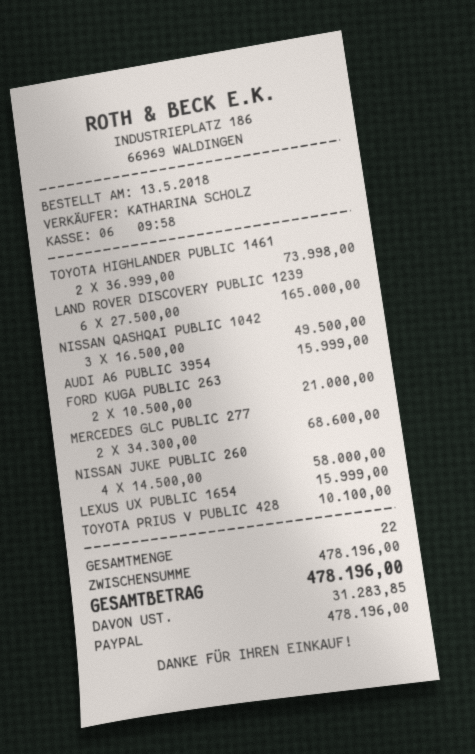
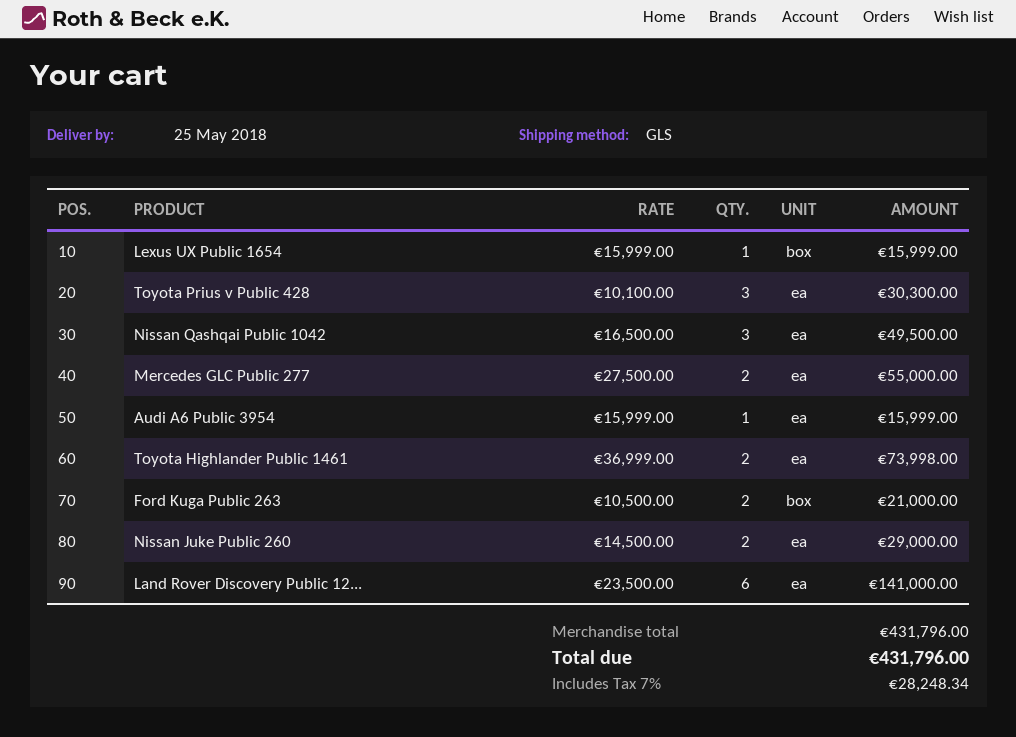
LAND ROVER DISCOVERY PUBLIC 1239: 6 x 27500.00 = 165000.00 -> 6 x 23500.00 = 141000.00
MERCEDES GLC PUBLIC 277: 2 x 34300.00 = 68600.00 -> 2 x 27500.00 = 55000.00
NISSAN JUKE PUBLIC 260: 4 x 14500.00 = 58000.00 -> 2 x 14500.00 = 29000.00
TOYOTA PRIUS V PUBLIC 428: 1 x 10100.00 = 10100.00 -> 3 x 10100.00 = 30300.00
subtotal: 478196.00 -> 431796.00
tax: 31283.85 -> 28248.34
total: 478196.00 -> 431796.00

